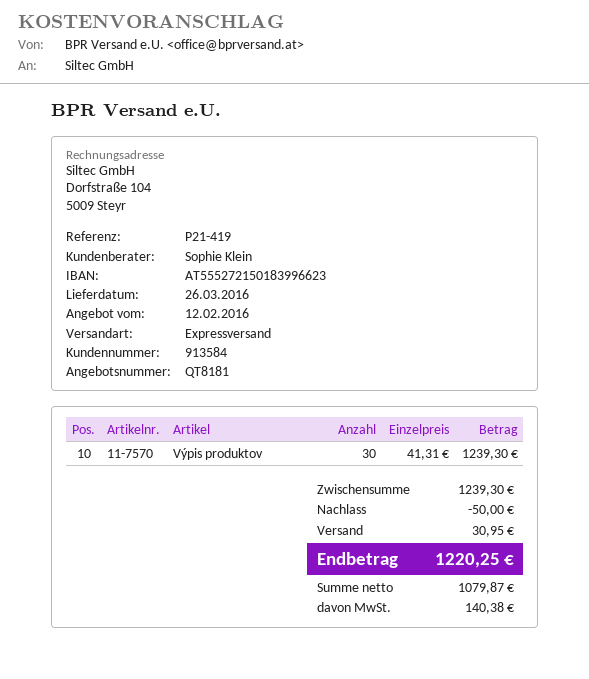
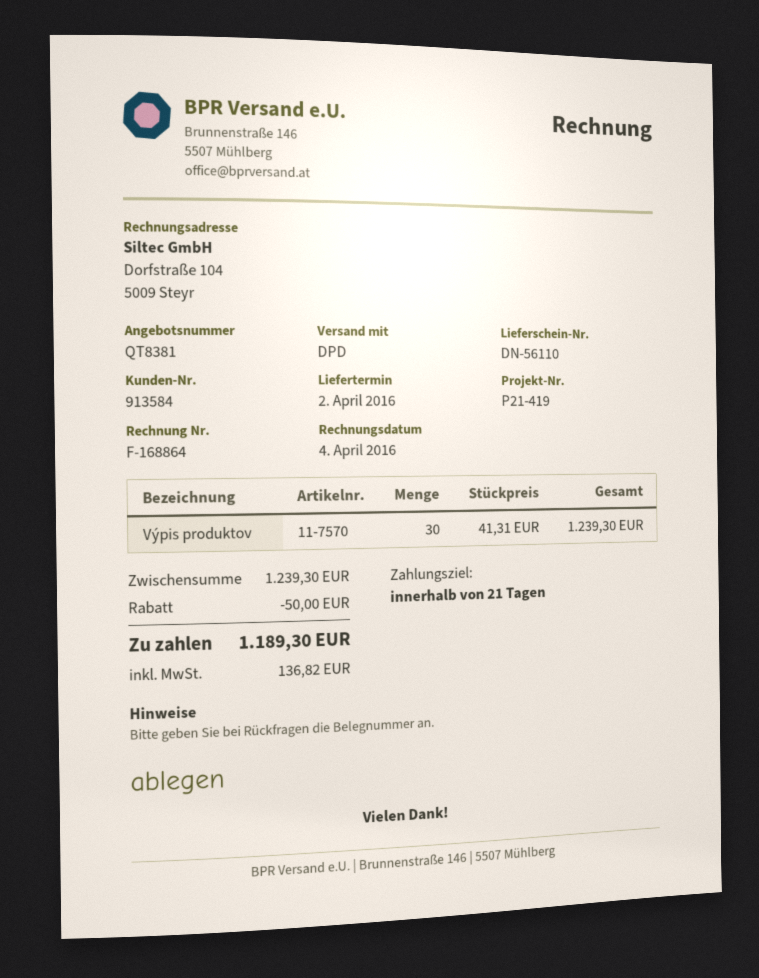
quote number: QT8181 -> QT8381
delivery date: 2016-03-26 -> 2016-04-02
shipping method: express -> DPD
shipping: 30.95 -> none
tax: 140.38 -> 136.82
total: 1220.25 -> 1189.30

